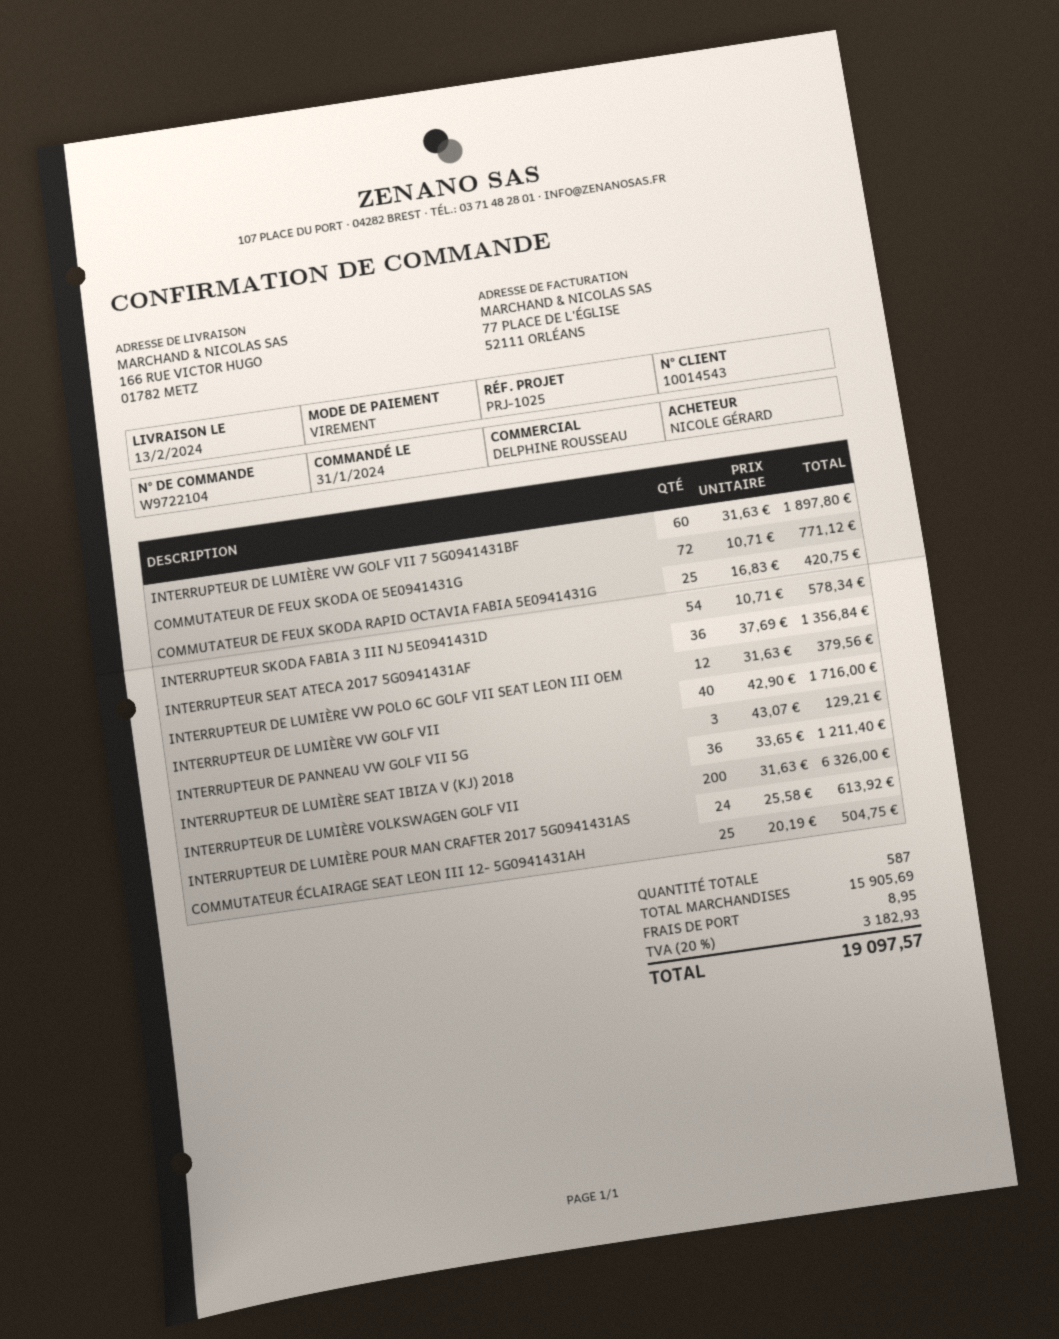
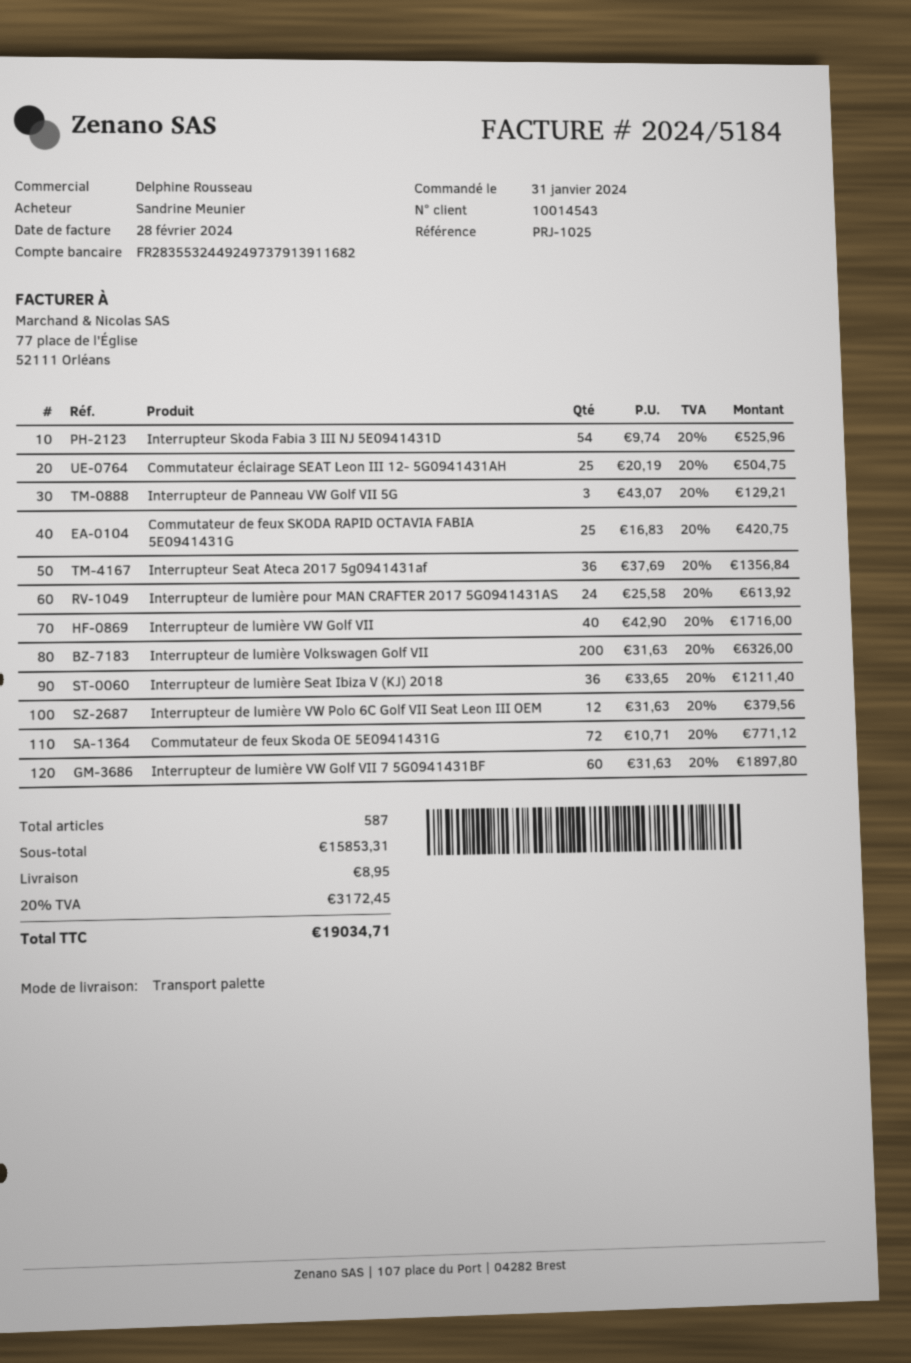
ordered by: NICOLE GÉRARD -> Sandrine Meunier
INTERRUPTEUR SKODA FABIA 3 III NJ 5E0941431D: 54 x 10.71 = 578.34 -> 54 x 9.74 = 525.96
subtotal: 15905.69 -> 15853.31
tax: 20% = 3182.93 -> 20% = 3172.45
total: 19097.57 -> 19034.71

